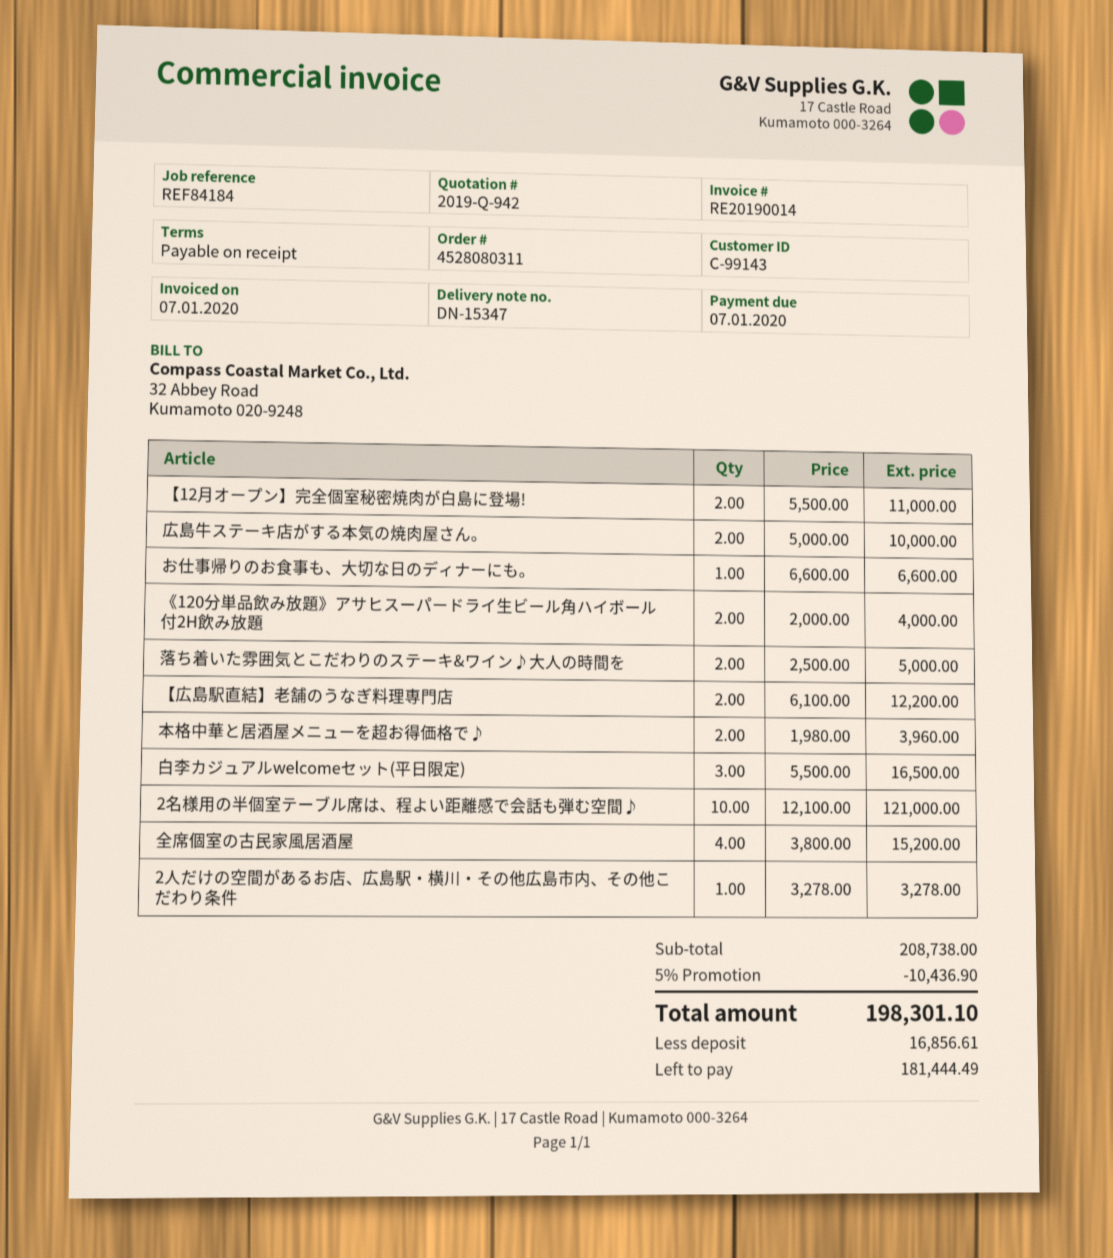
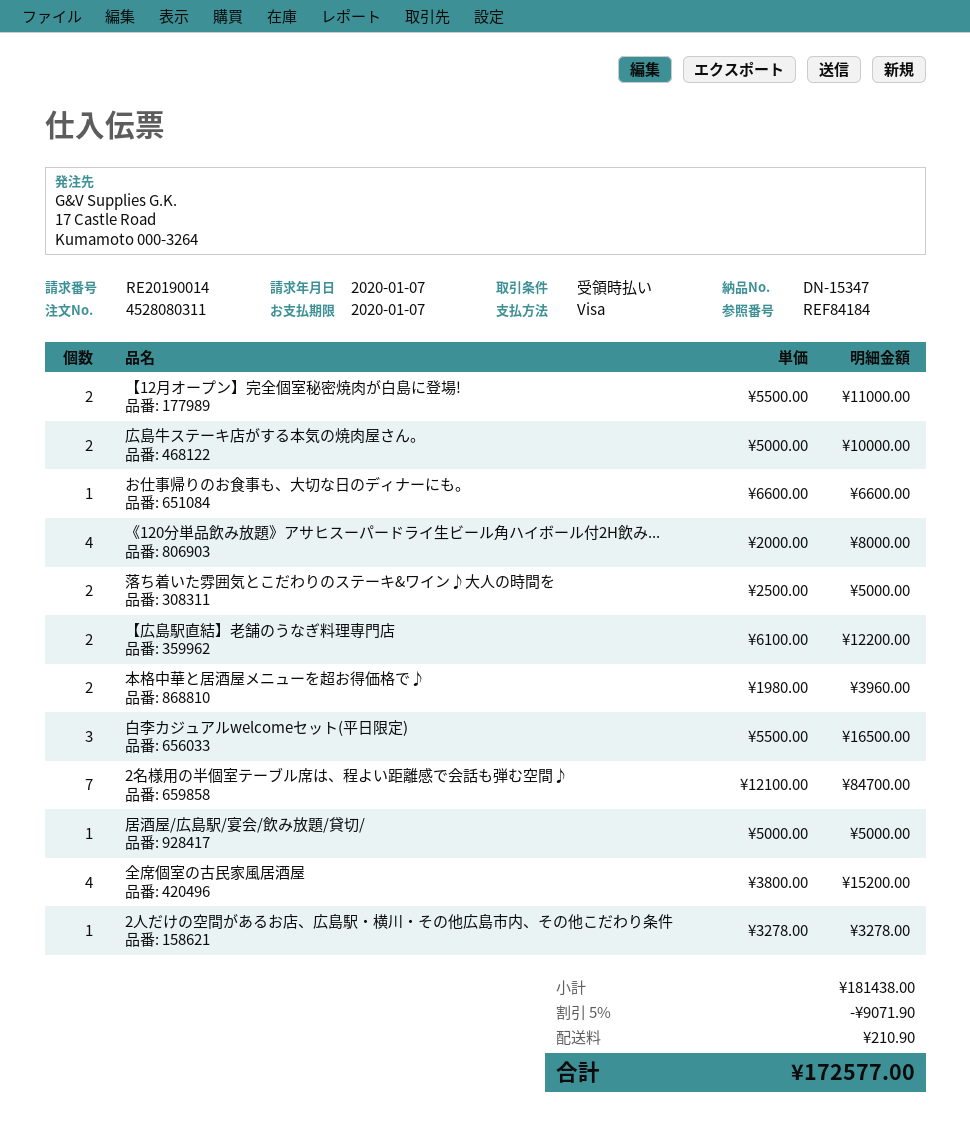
《120分単品飲み放題》アサヒスーパードライ生ビール角ハイボール付2H飲み放題: 2 x 2000.00 = 4000.00 -> 4 x 2000.00 = 8000.00
2名様用の半個室テーブル席は、程よい距離感で会話も弾む空間♪: 10 x 12100.00 = 121000.00 -> 7 x 12100.00 = 84700.00
居酒屋/広島駅/宴会/飲み放題/貸切/: none -> 1 x 5000.00 = 5000.00
subtotal: 208738.00 -> 181438.00
discount: 5% = 10436.90 -> 5% = 9071.90
shipping: none -> 210.90
total: 198301.10 -> 172577.00

